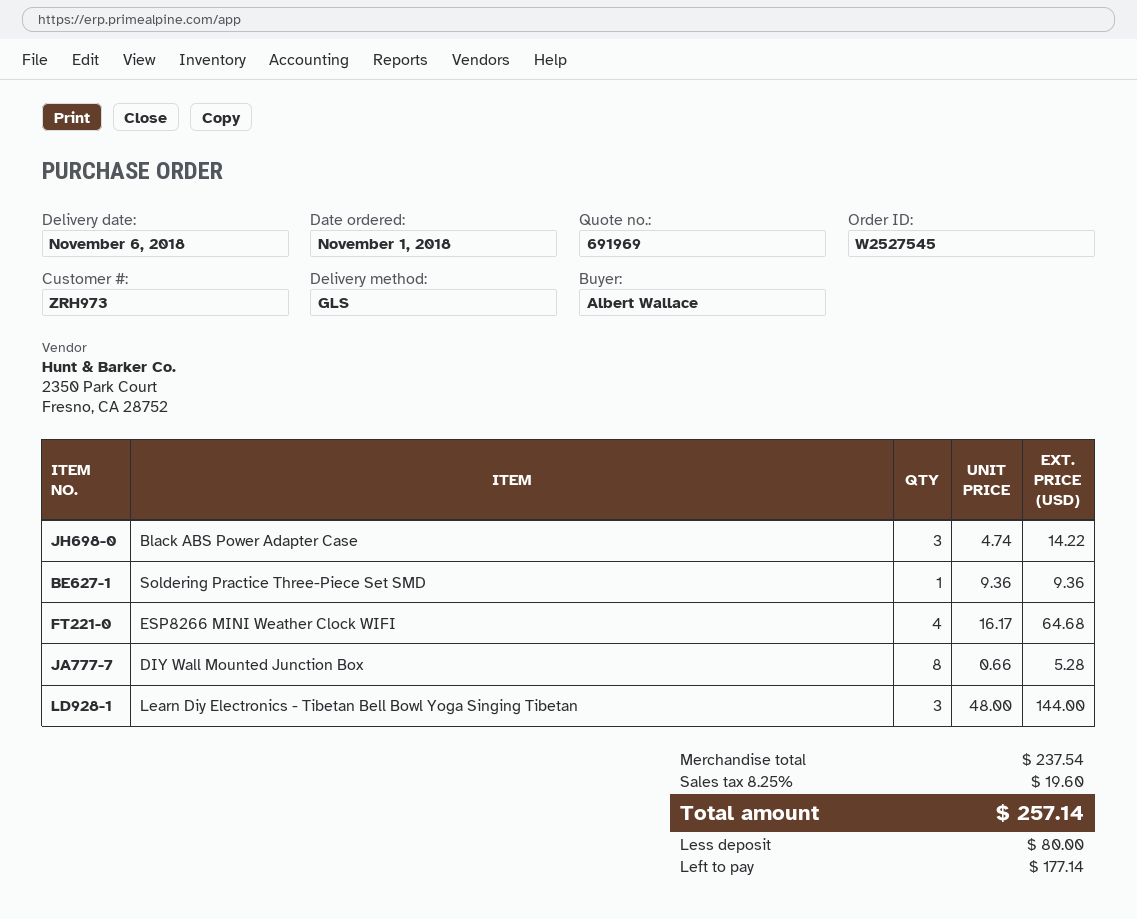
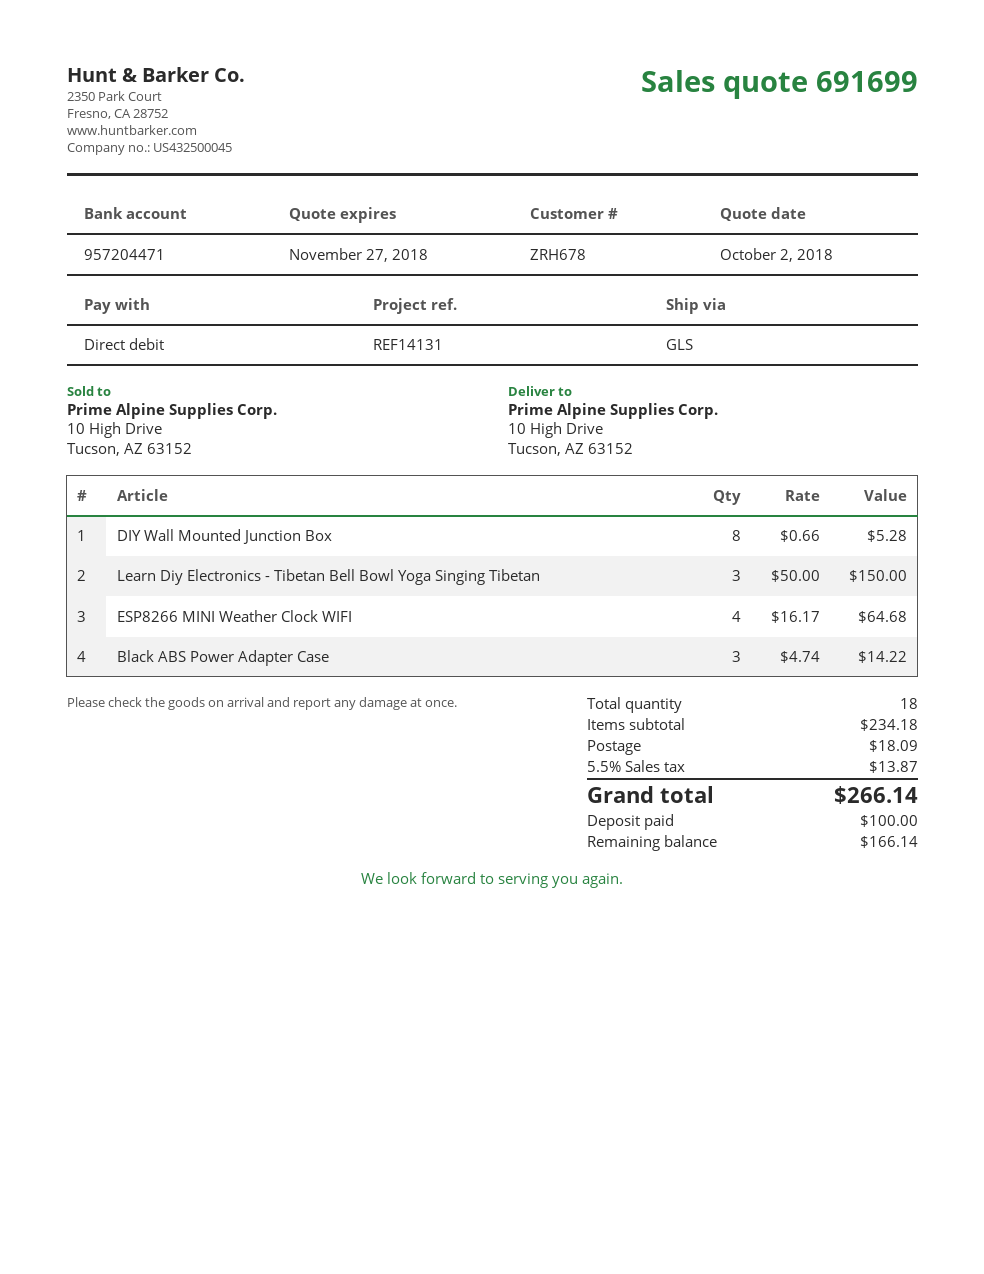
quote number: 691969 -> 691699
customer number: ZRH973 -> ZRH678
Soldering Practice Three-Piece Set SMD: 1 x 9.36 = 9.36 -> none
Learn Diy Electronics - Tibetan Bell Bowl Yoga Singing Tibetan: 3 x 48.00 = 144.00 -> 3 x 50.00 = 150.00
subtotal: 237.54 -> 234.18
shipping: none -> 18.09
tax: 8.25% = 19.60 -> 5.5% = 13.87
total: 257.14 -> 266.14
deposit: 80.00 -> 100.00
balance: 177.14 -> 166.14

